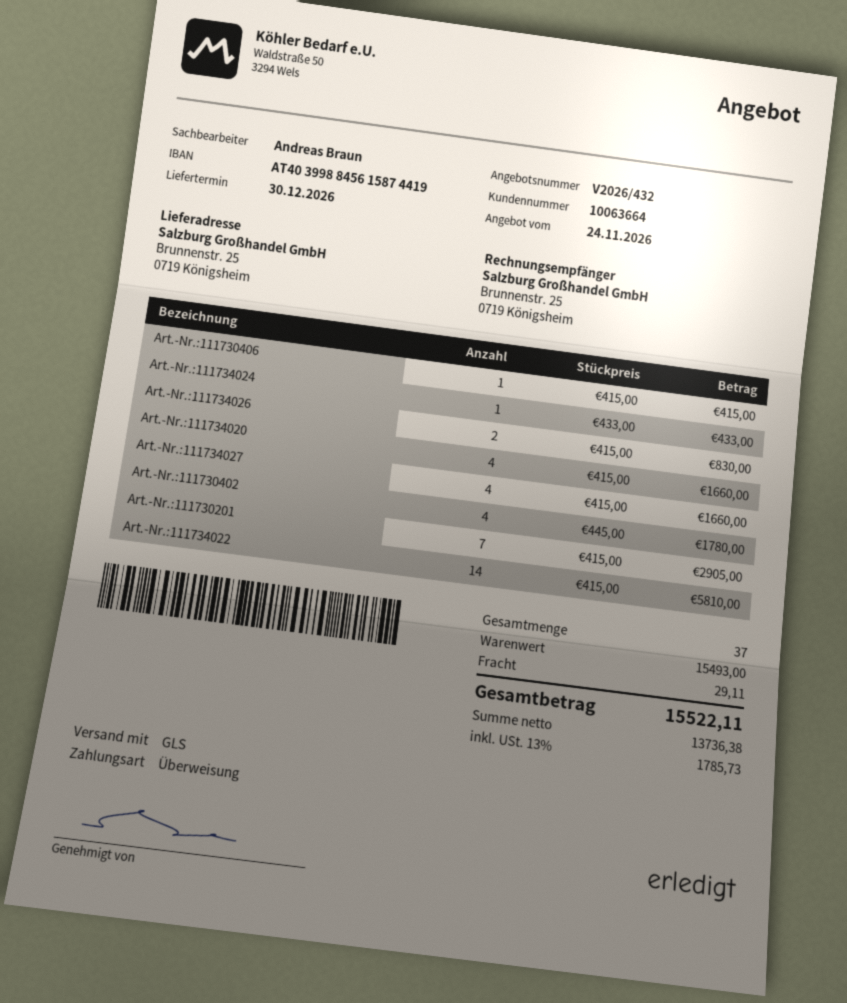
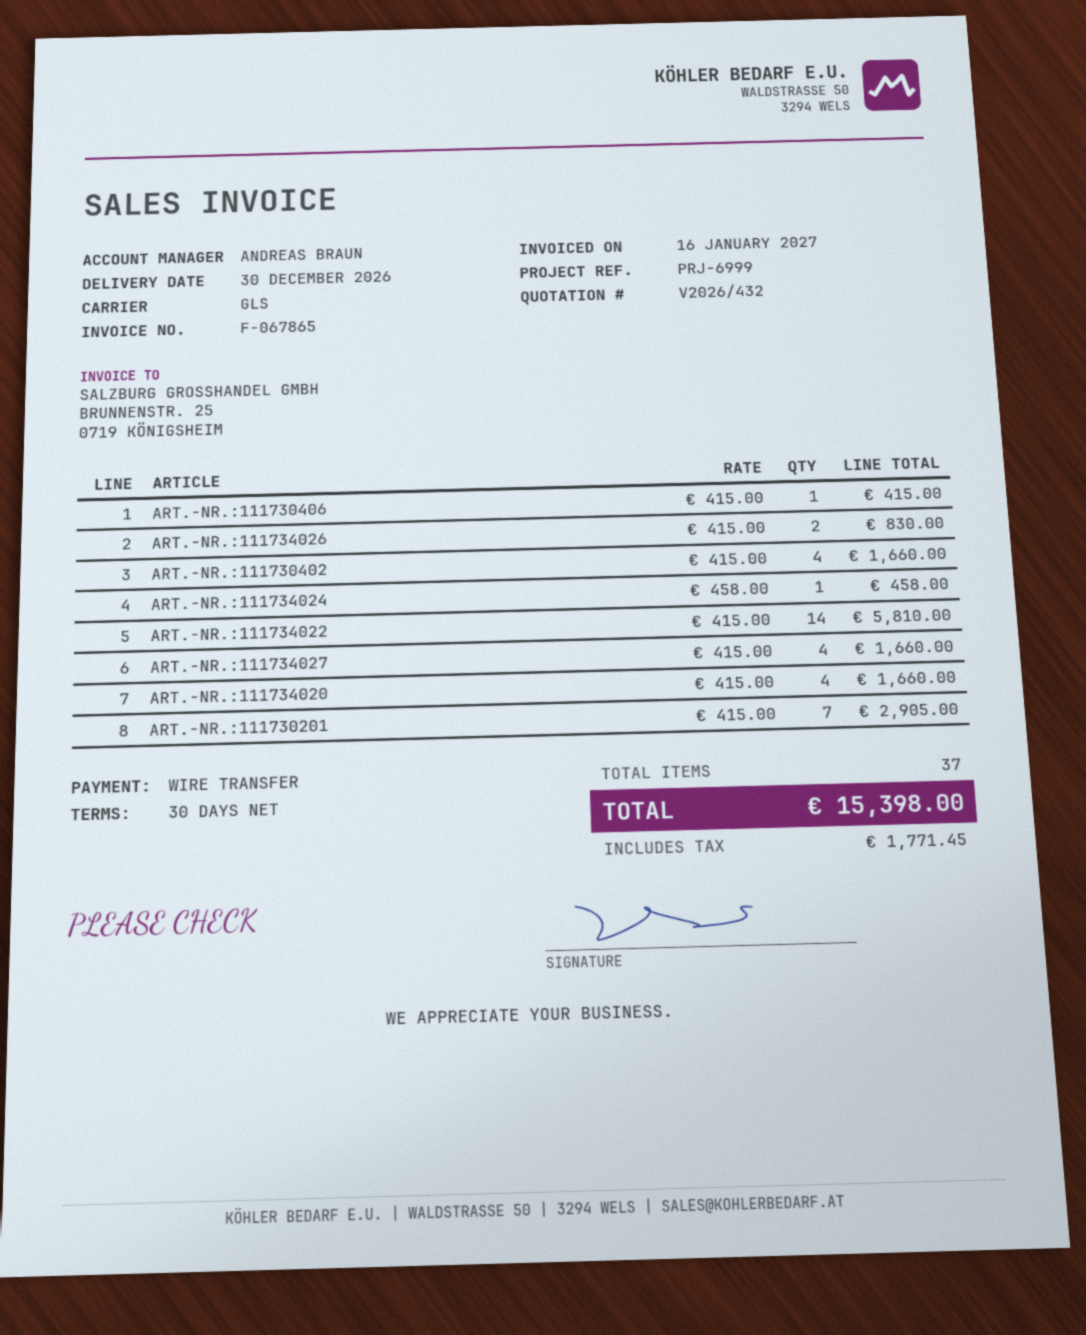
Art.-Nr.:111734024: 1 x 433.00 = 433.00 -> 1 x 458.00 = 458.00
Art.-Nr.:111730402: 4 x 445.00 = 1780.00 -> 4 x 415.00 = 1660.00
shipping: 29.11 -> none
tax: 1785.73 -> 1771.45
total: 15522.11 -> 15398.00

